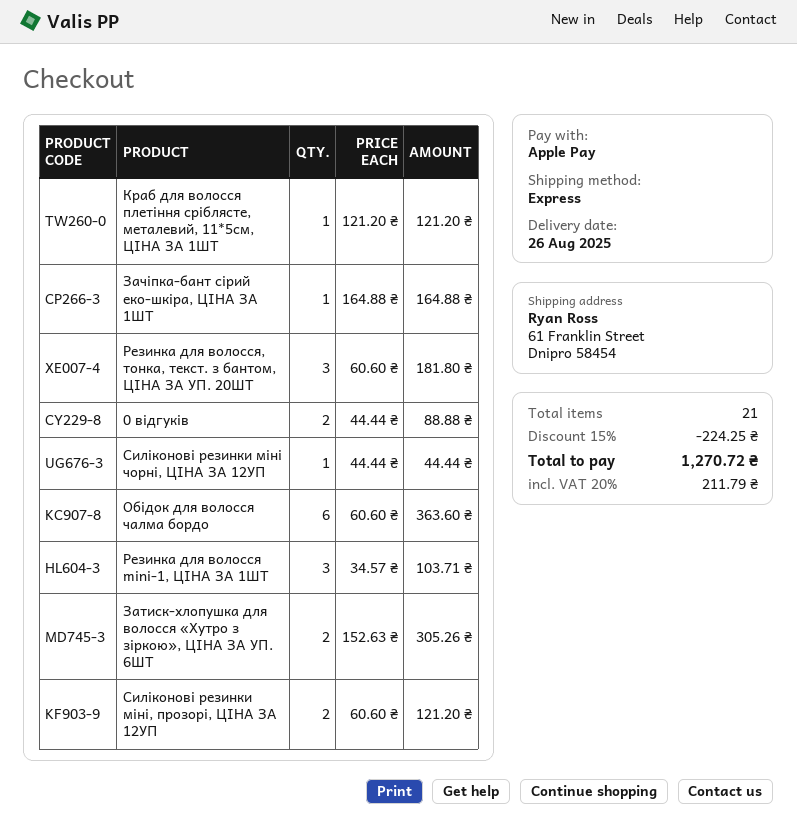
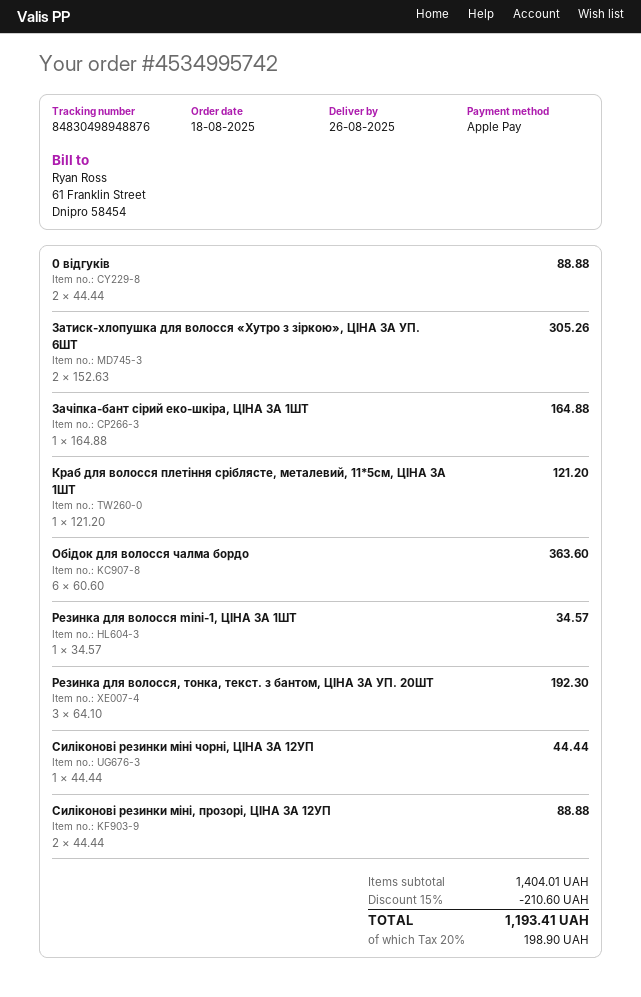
Резинка для волосся, тонка, текст. з бантом, ЦІНА ЗА УП. 20ШТ: 3 x 60.60 = 181.80 -> 3 x 64.10 = 192.30
Резинка для волосся mini-1, ЦІНА ЗА 1ШТ: 3 x 34.57 = 103.71 -> 1 x 34.57 = 34.57
Силіконові резинки міні, прозорі, ЦІНА ЗА 12УП: 2 x 60.60 = 121.20 -> 2 x 44.44 = 88.88
discount: 15% = 224.25 -> 15% = 210.60
tax: 20% = 211.79 -> 20% = 198.90
total: 1270.72 -> 1193.41

